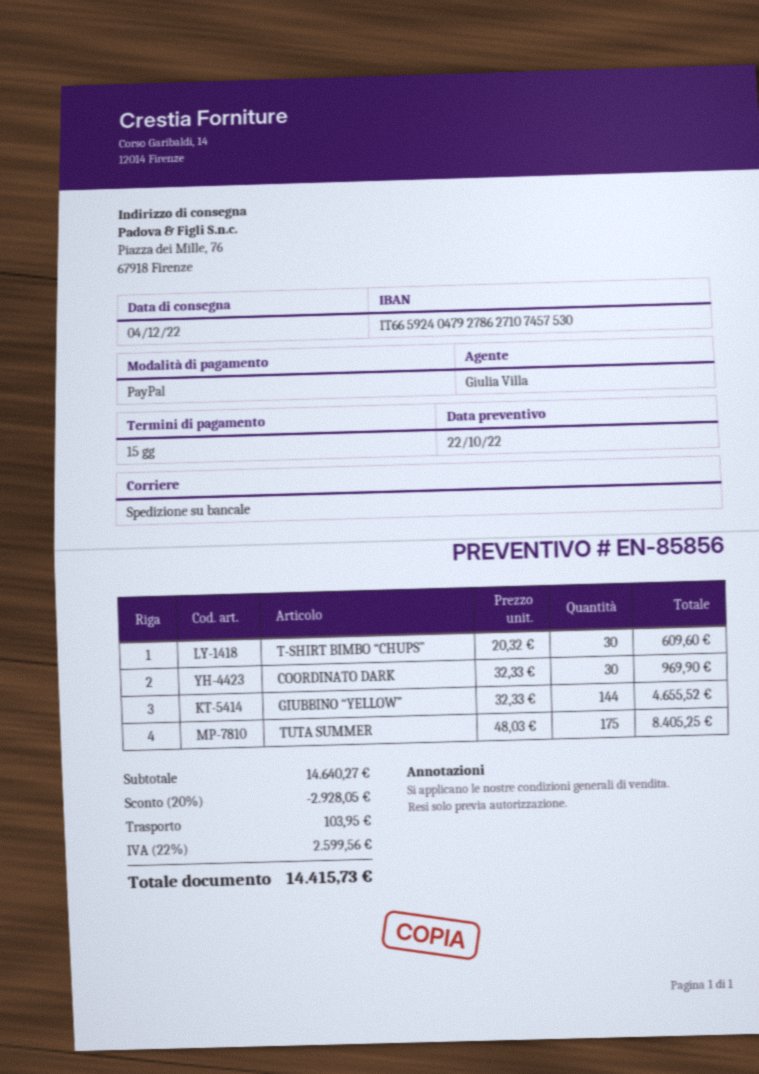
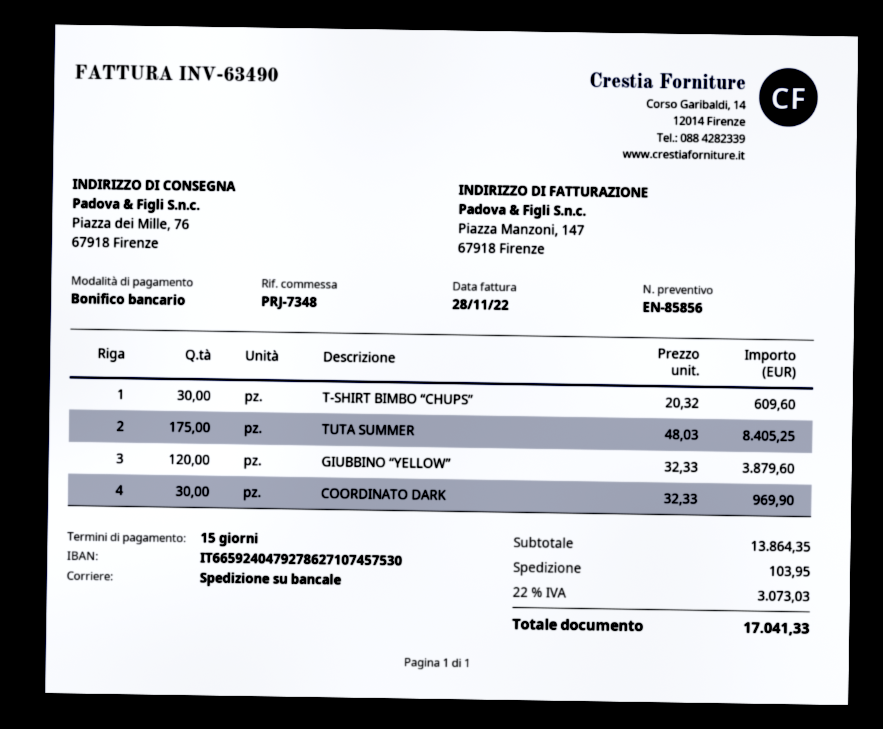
payment method: PayPal -> bank transfer
GIUBBINO “YELLOW”: 144 x 32.33 = 4655.52 -> 120 x 32.33 = 3879.60
subtotal: 14640.27 -> 13864.35
discount: 20% = 2928.05 -> none
tax: 22% = 2599.56 -> 22% = 3073.03
total: 14415.73 -> 17041.33

